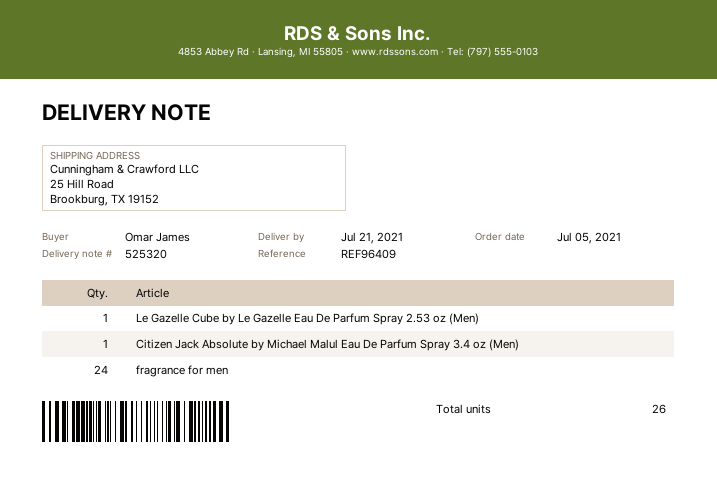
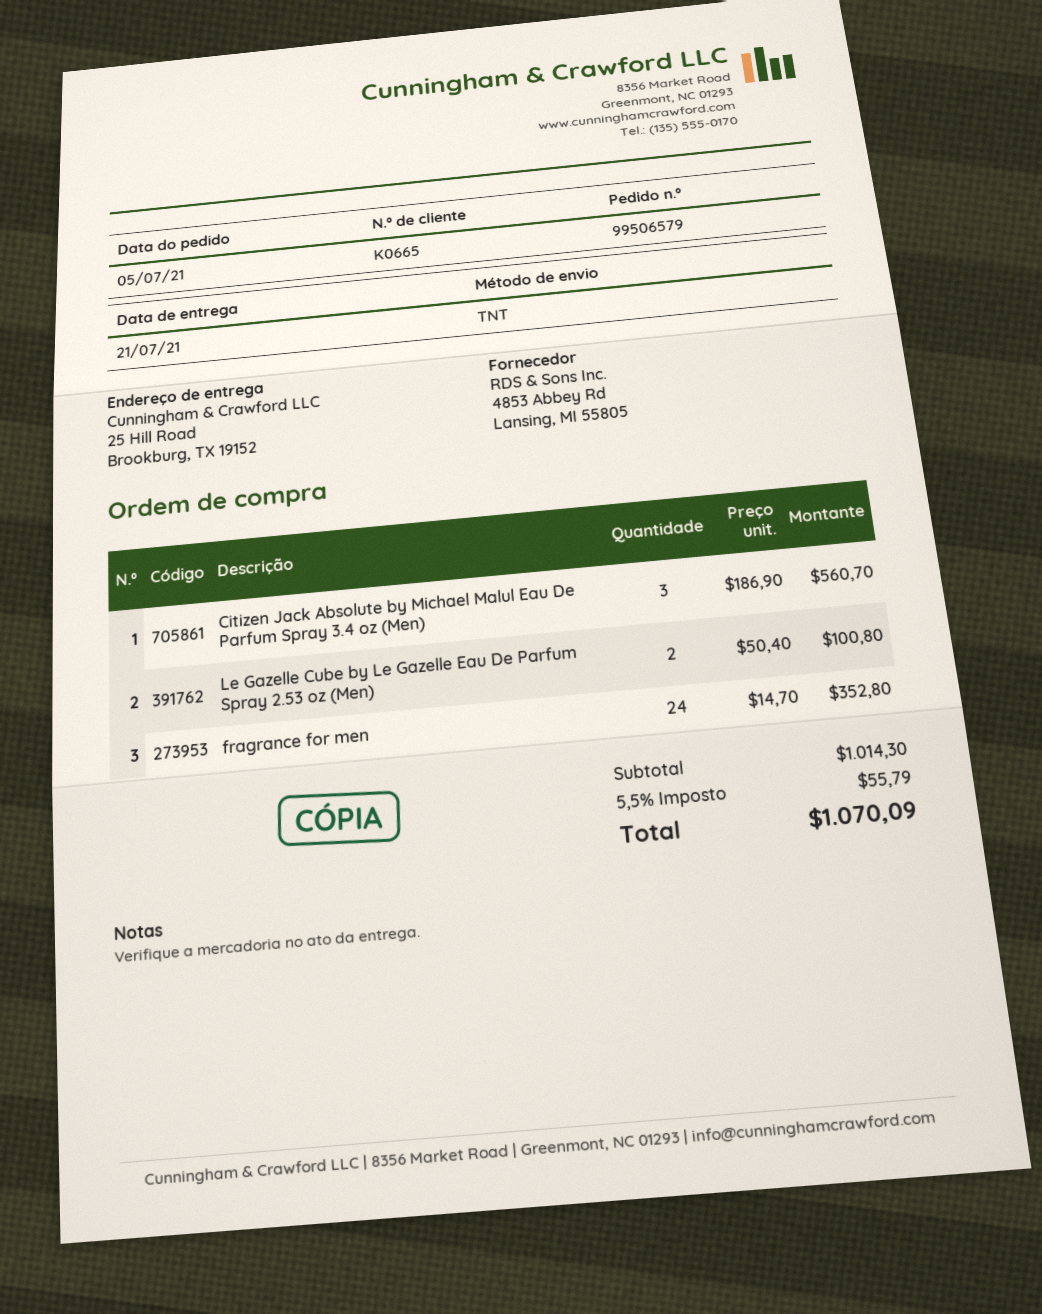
Le Gazelle Cube by Le Gazelle Eau De Parfum Spray 2.53 oz (Men): 1 -> 2
Citizen Jack Absolute by Michael Malul Eau De Parfum Spray 3.4 oz (Men): 1 -> 3

